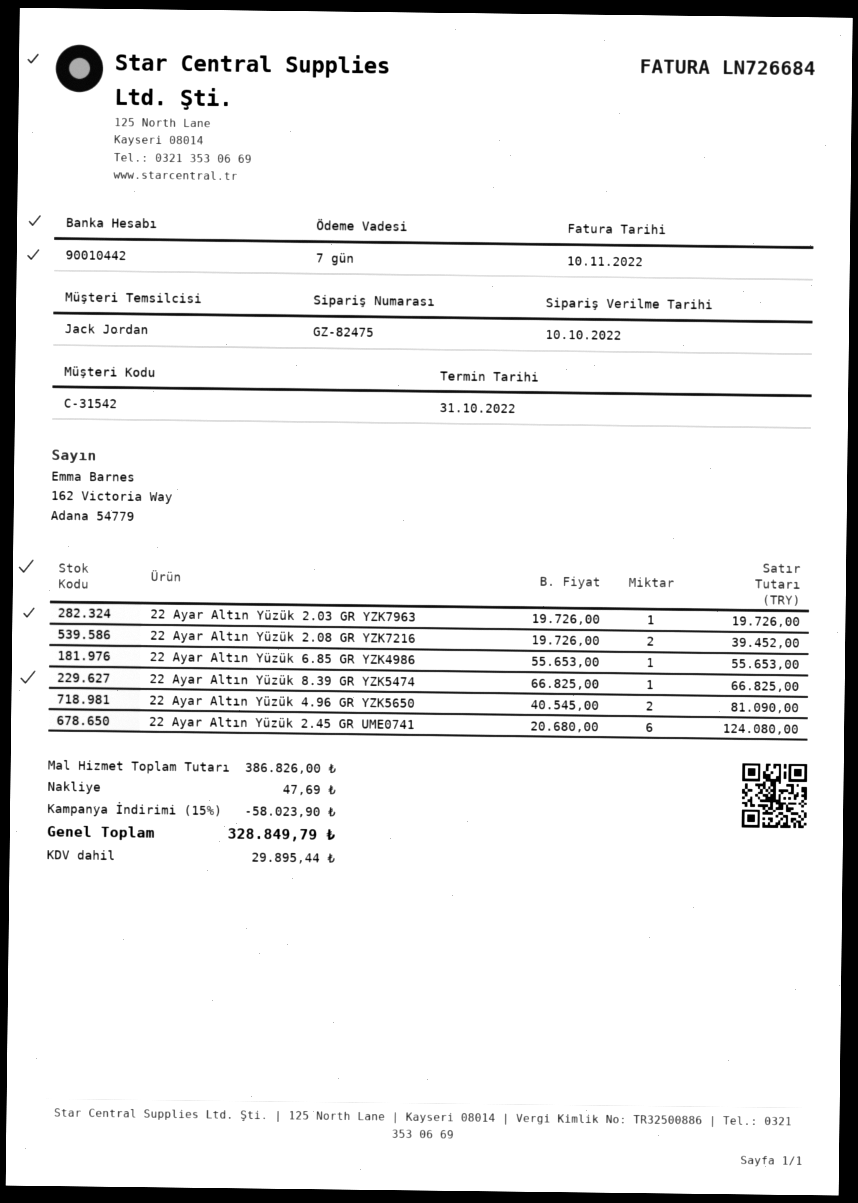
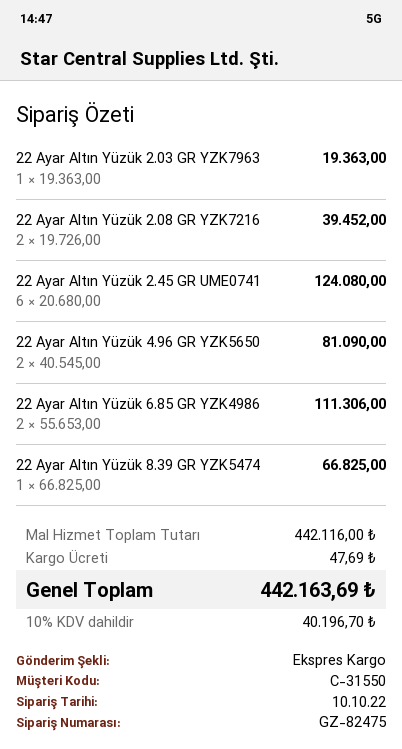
customer number: C-31542 -> C-31550
22 Ayar Altın Yüzük 2.03 GR YZK7963: 1 x 19726.00 = 19726.00 -> 1 x 19363.00 = 19363.00
22 Ayar Altın Yüzük 6.85 GR YZK4986: 1 x 55653.00 = 55653.00 -> 2 x 55653.00 = 111306.00
subtotal: 386826.00 -> 442116.00
discount: 15% = 58023.90 -> none
tax: 29895.44 -> 40196.70
total: 328849.79 -> 442163.69

